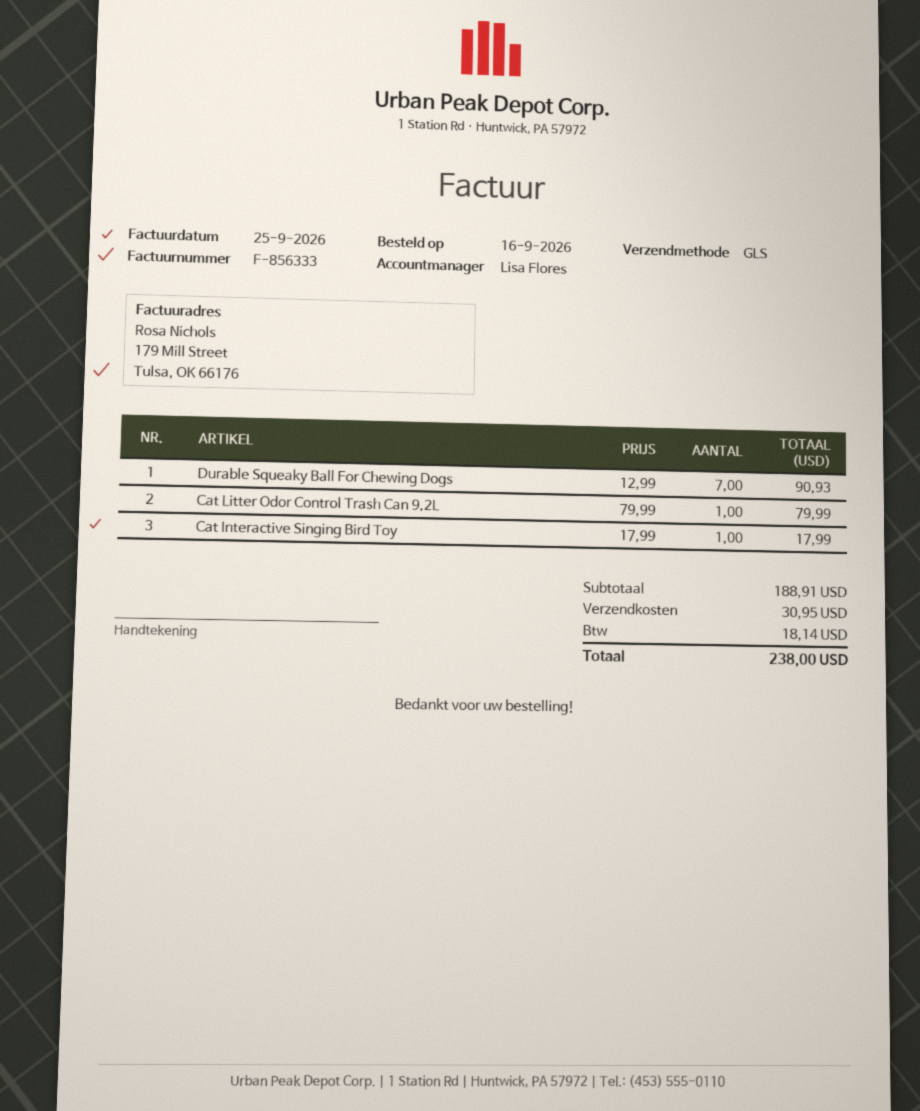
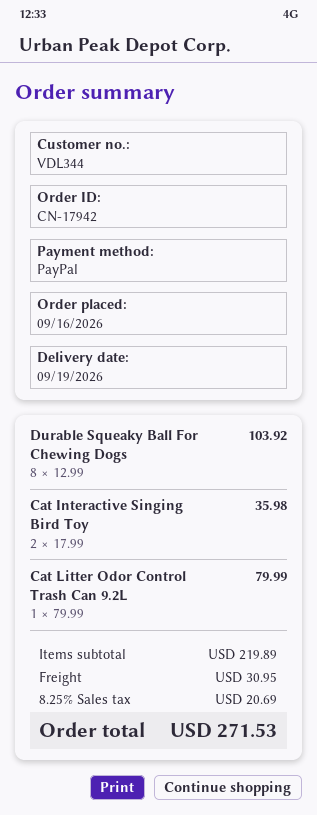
Durable Squeaky Ball For Chewing Dogs: 7 x 12.99 = 90.93 -> 8 x 12.99 = 103.92
Cat Interactive Singing Bird Toy: 1 x 17.99 = 17.99 -> 2 x 17.99 = 35.98
subtotal: 188.91 -> 219.89
tax: 18.14 -> 20.69
total: 238.00 -> 271.53

